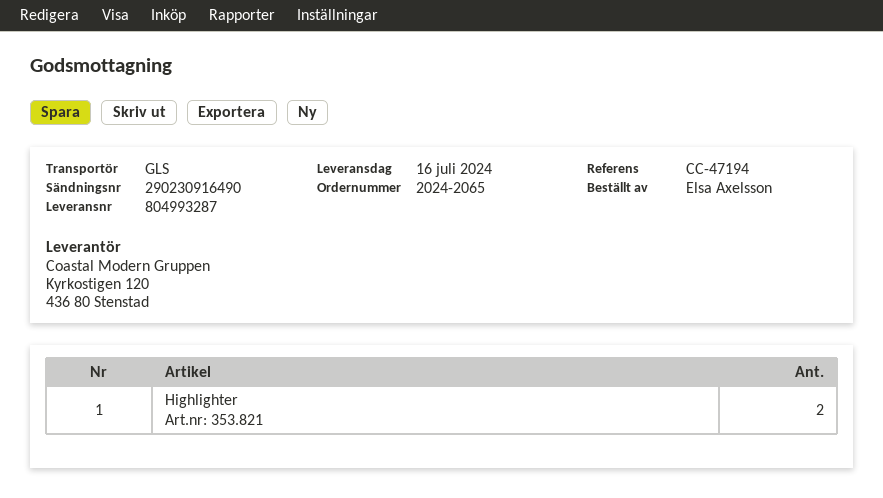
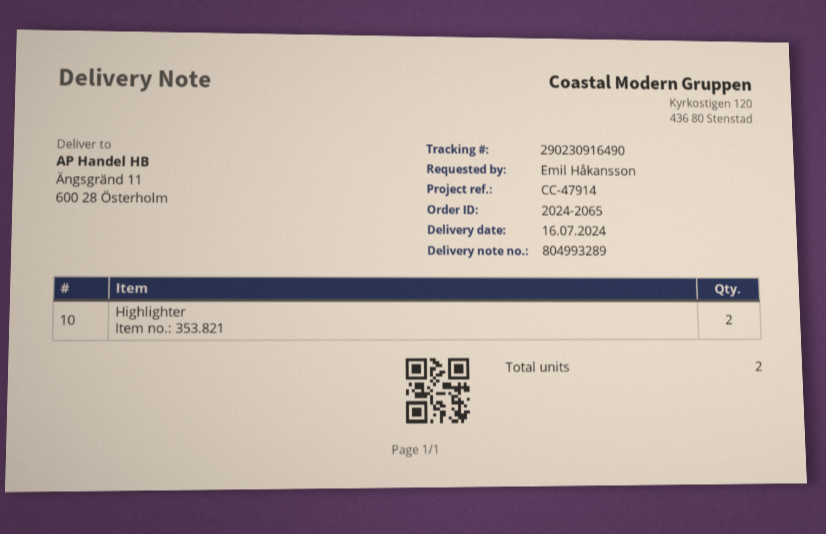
delivery note number: 804993287 -> 804993289
reference: CC-47194 -> CC-47914
ordered by: Elsa Axelsson -> Emil Håkansson

